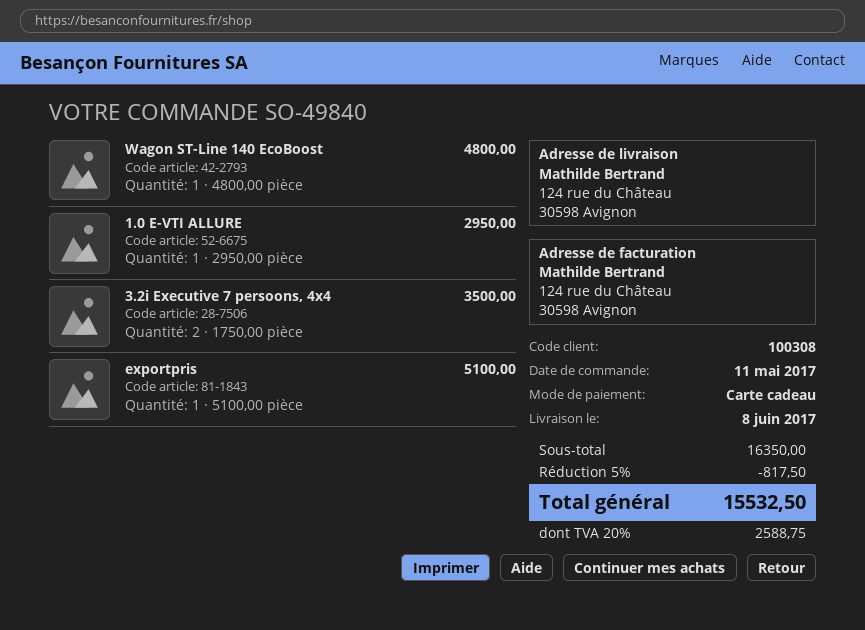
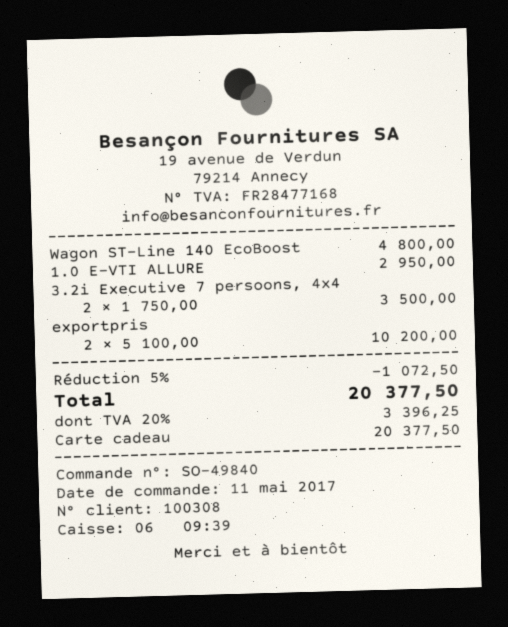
exportpris: 1 x 5100.00 = 5100.00 -> 2 x 5100.00 = 10200.00
discount: 5% = 817.50 -> 5% = 1072.50
tax: 20% = 2588.75 -> 20% = 3396.25
total: 15532.50 -> 20377.50

